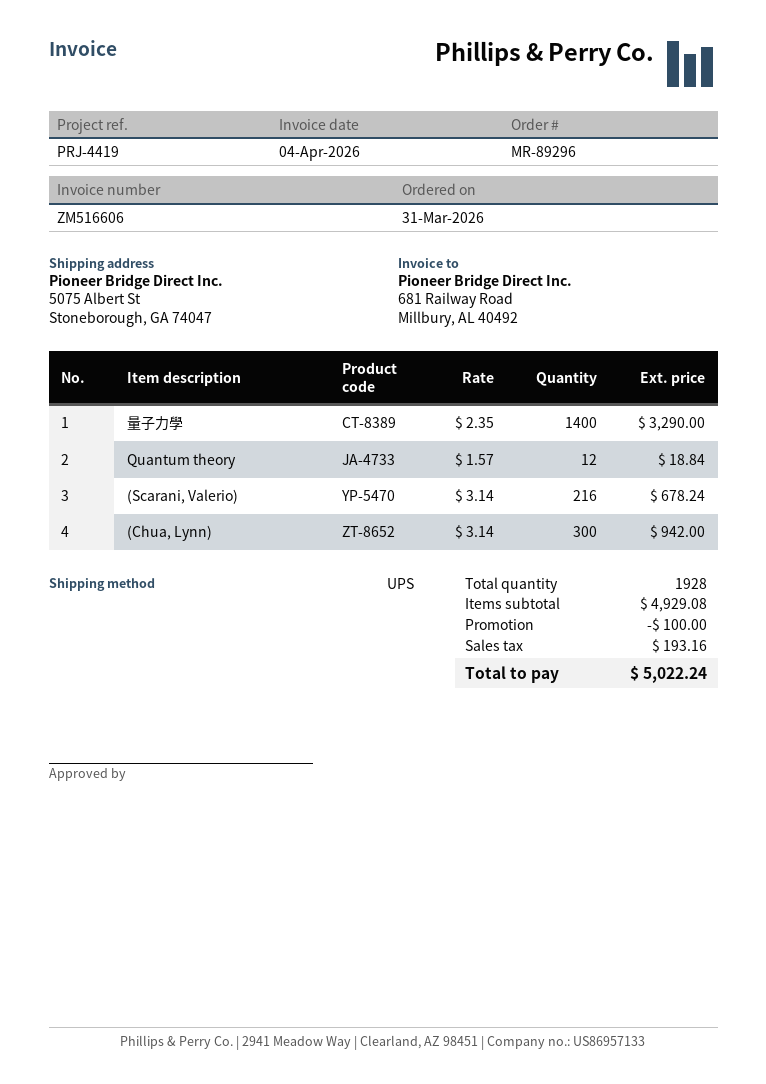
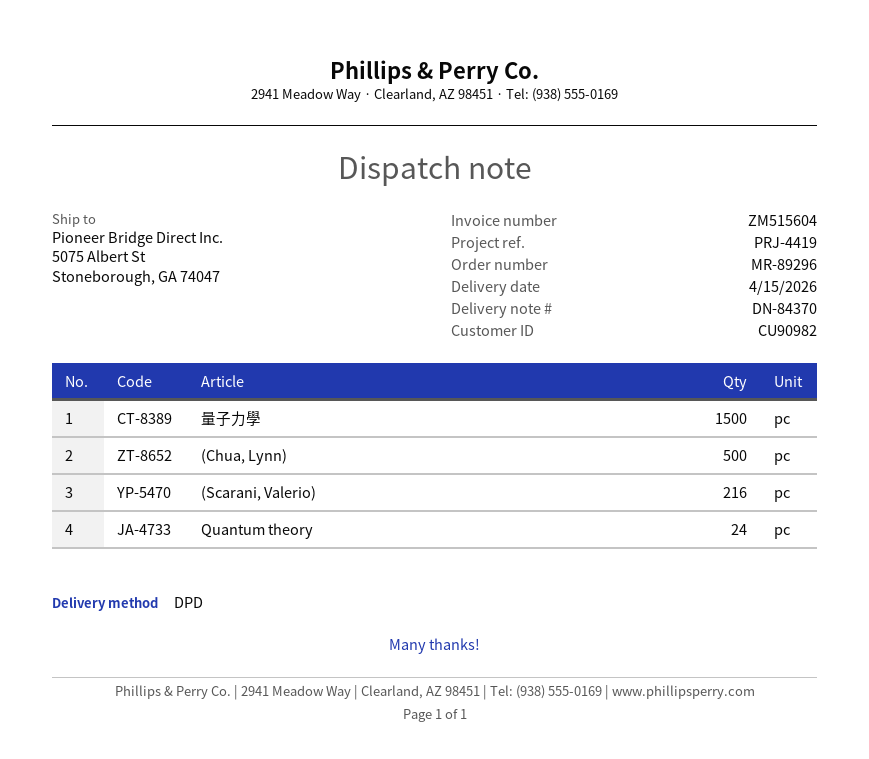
invoice number: ZM516606 -> ZM515604
shipping method: UPS -> DPD
量子力學: 1400 -> 1500
Quantum theory: 12 -> 24
(Chua, Lynn): 300 -> 500

